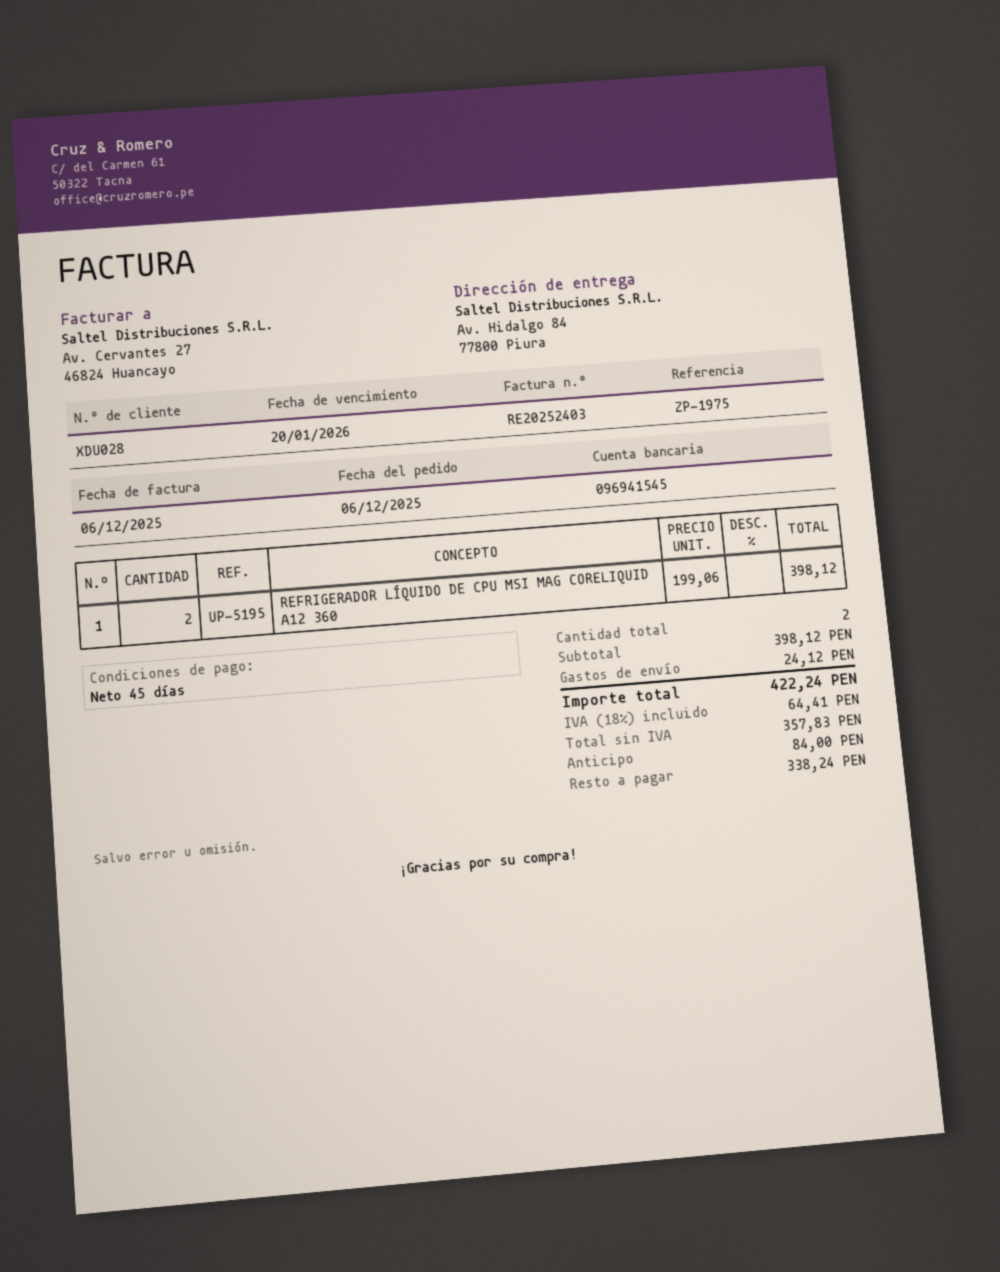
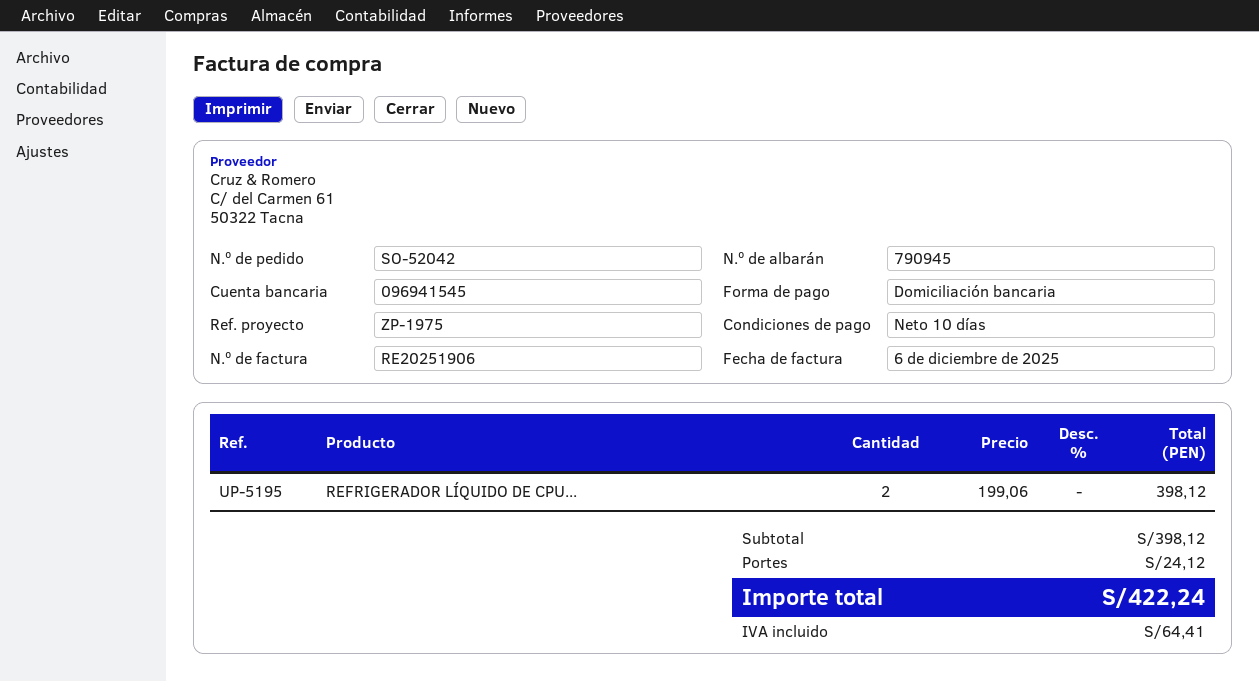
invoice number: RE20252403 -> RE20251906
payment terms: 45 days -> 10 days

